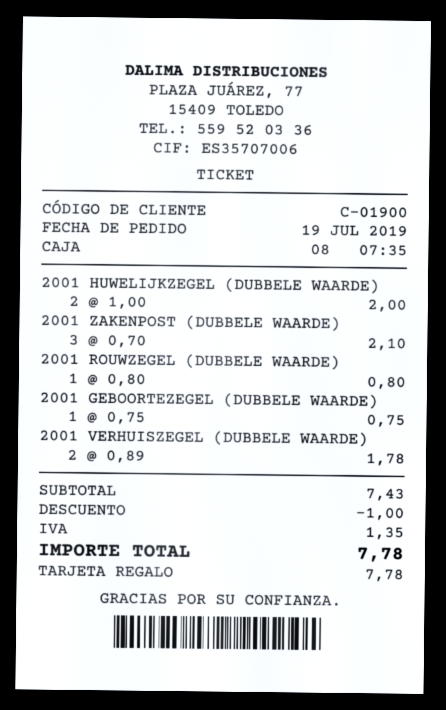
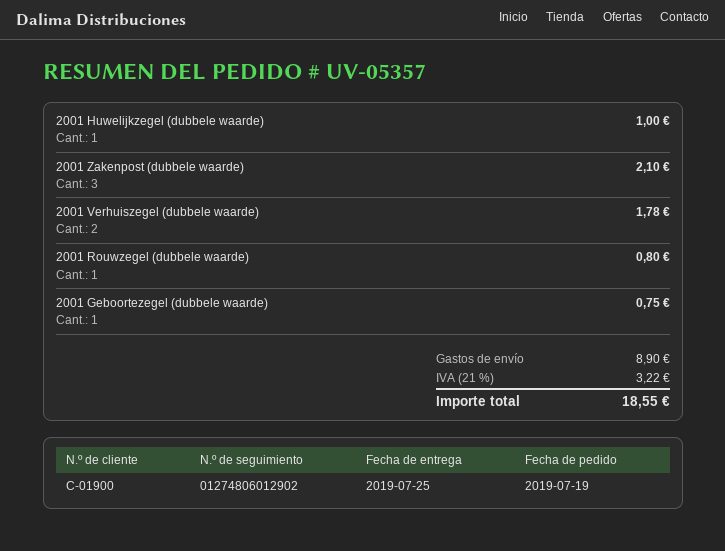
2001 HUWELIJKZEGEL (DUBBELE WAARDE): 2 for 2.00 -> 1 for 1.00
discount: 1.00 -> none
shipping: none -> 8.90
tax: 1.35 -> 3.22
total: 7.78 -> 18.55

